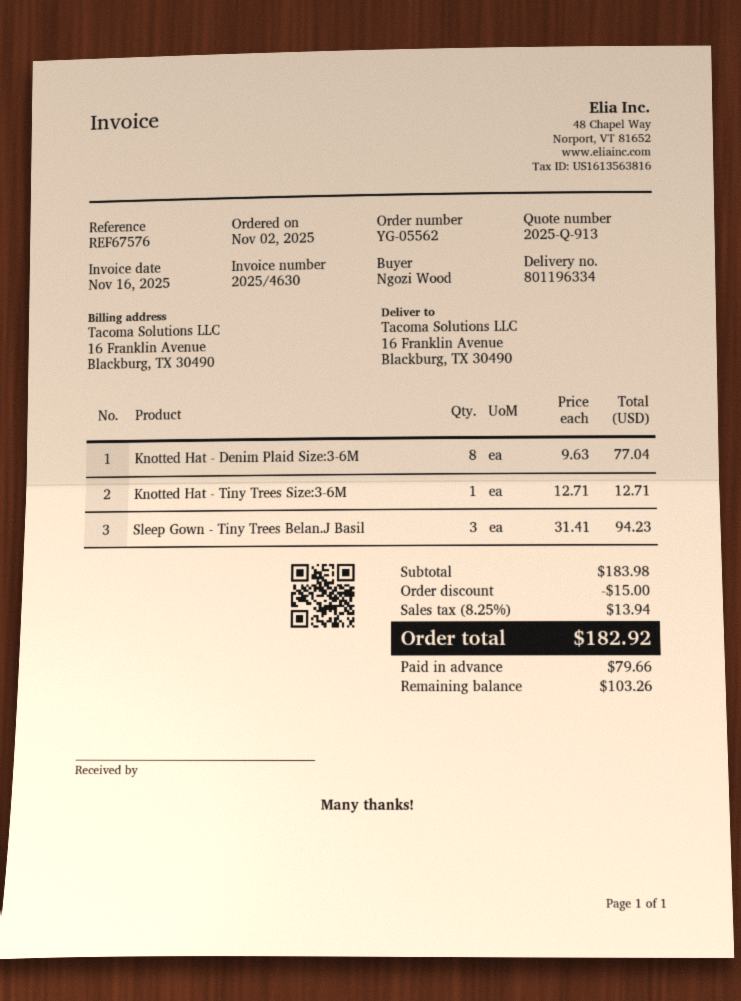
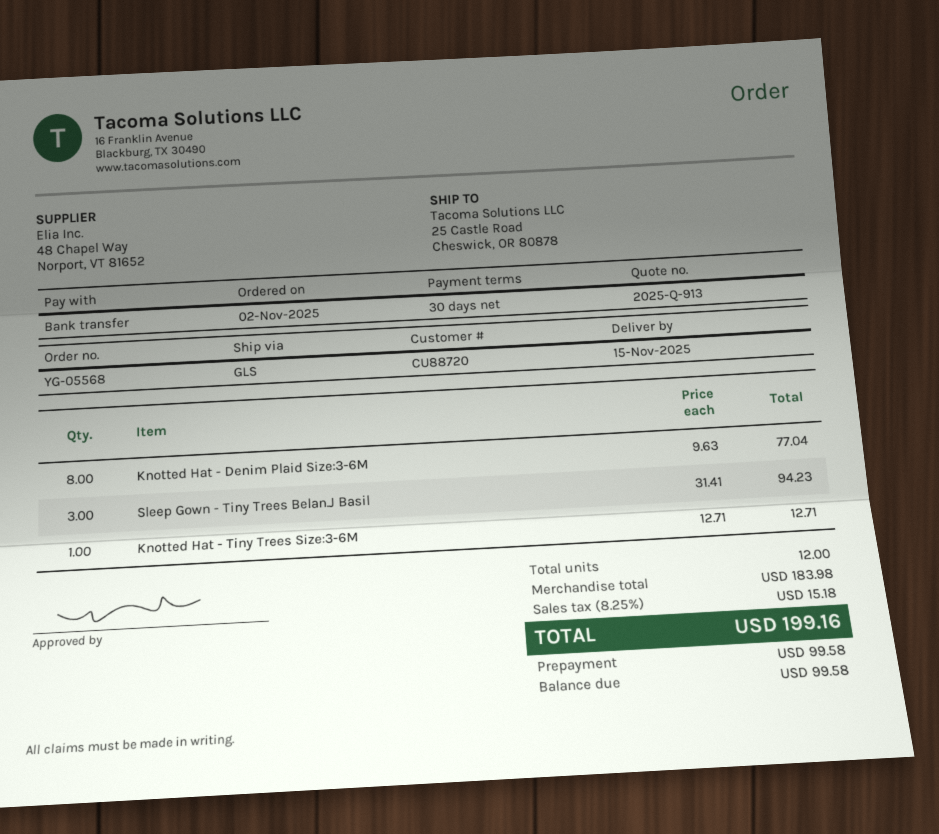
order number: YG-05562 -> YG-05568
ship to: 16 Franklin Avenue, Blackburg, TX 30490 -> 25 Castle Road, Cheswick, OR 80878
discount: 15.00 -> none
tax: 8.25% = 13.94 -> 8.25% = 15.18
total: 182.92 -> 199.16
deposit: 79.66 -> 99.58
balance: 103.26 -> 99.58

